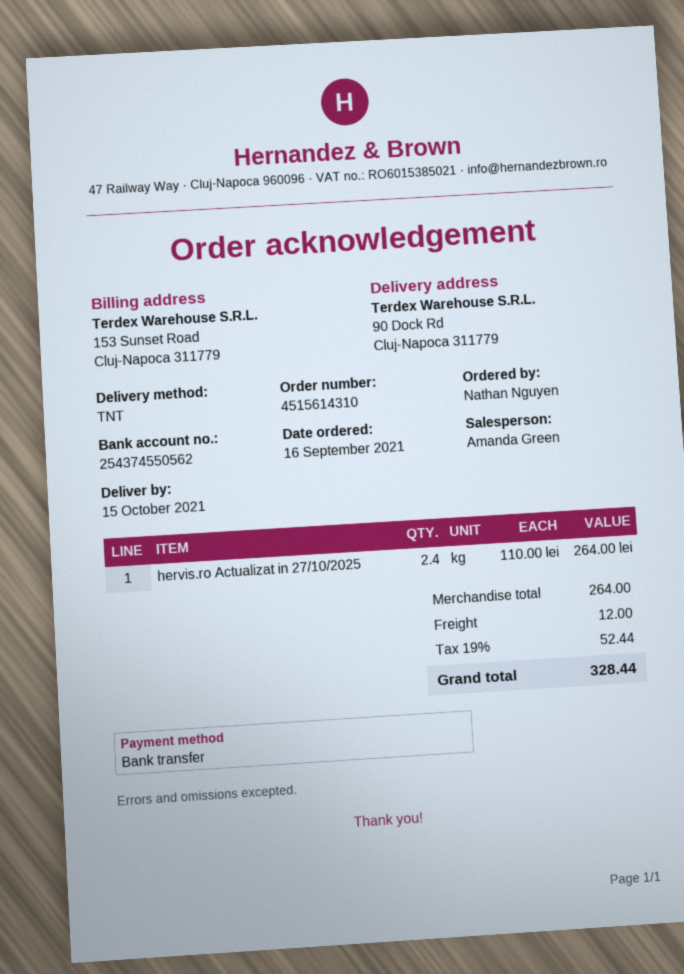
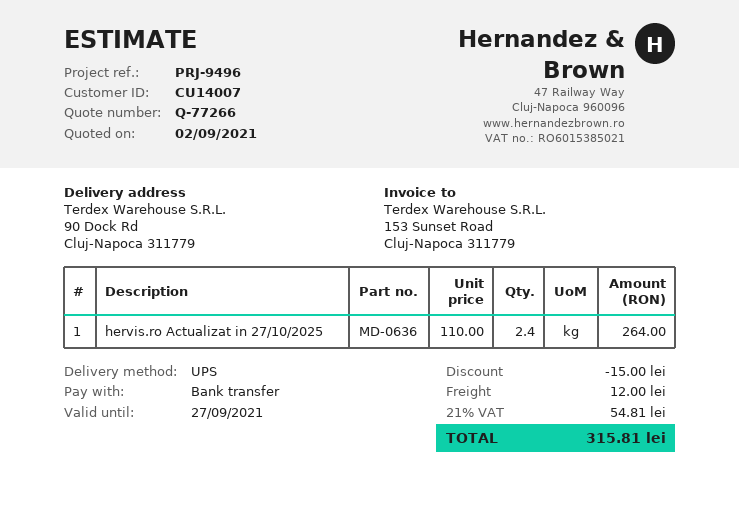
shipping method: TNT -> UPS
discount: none -> 15.00
tax: 19% = 52.44 -> 21% = 54.81
total: 328.44 -> 315.81

